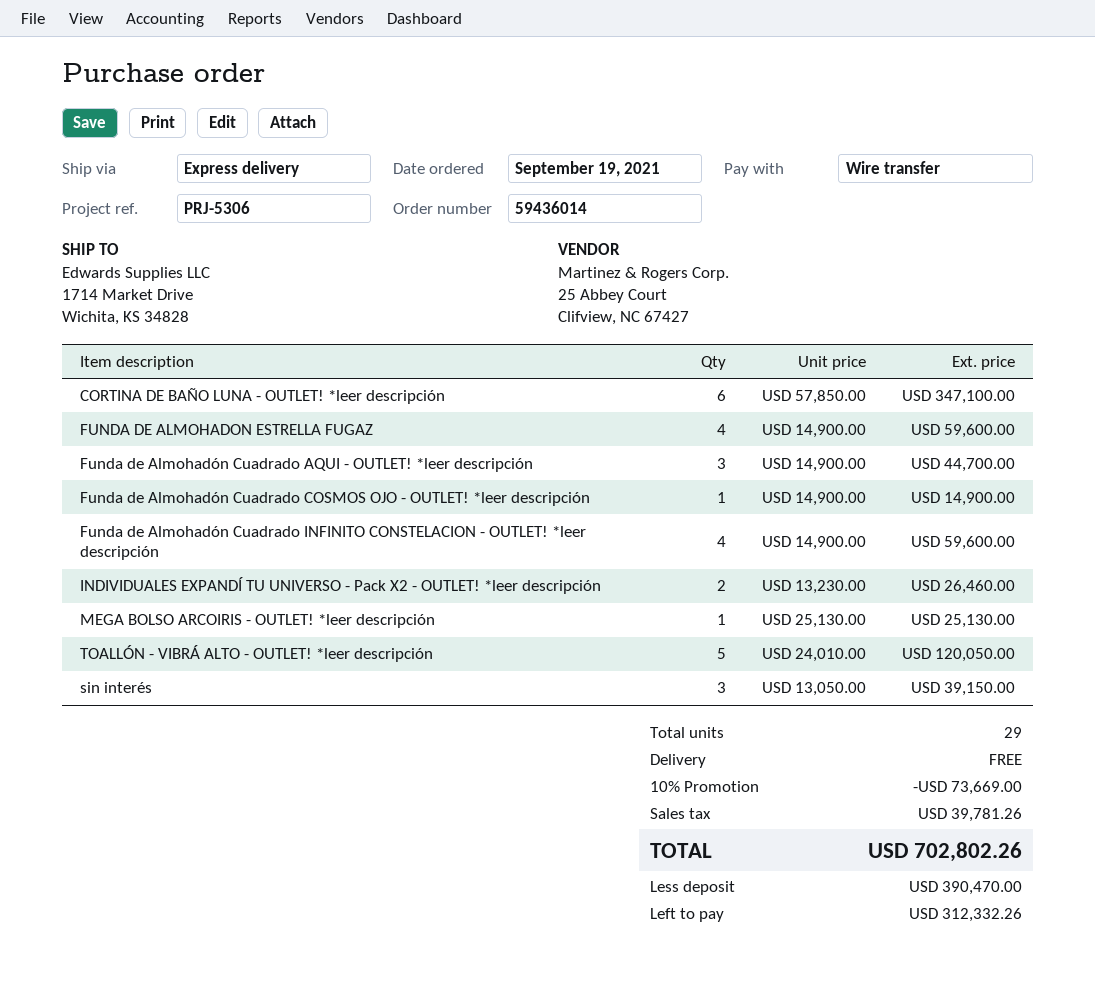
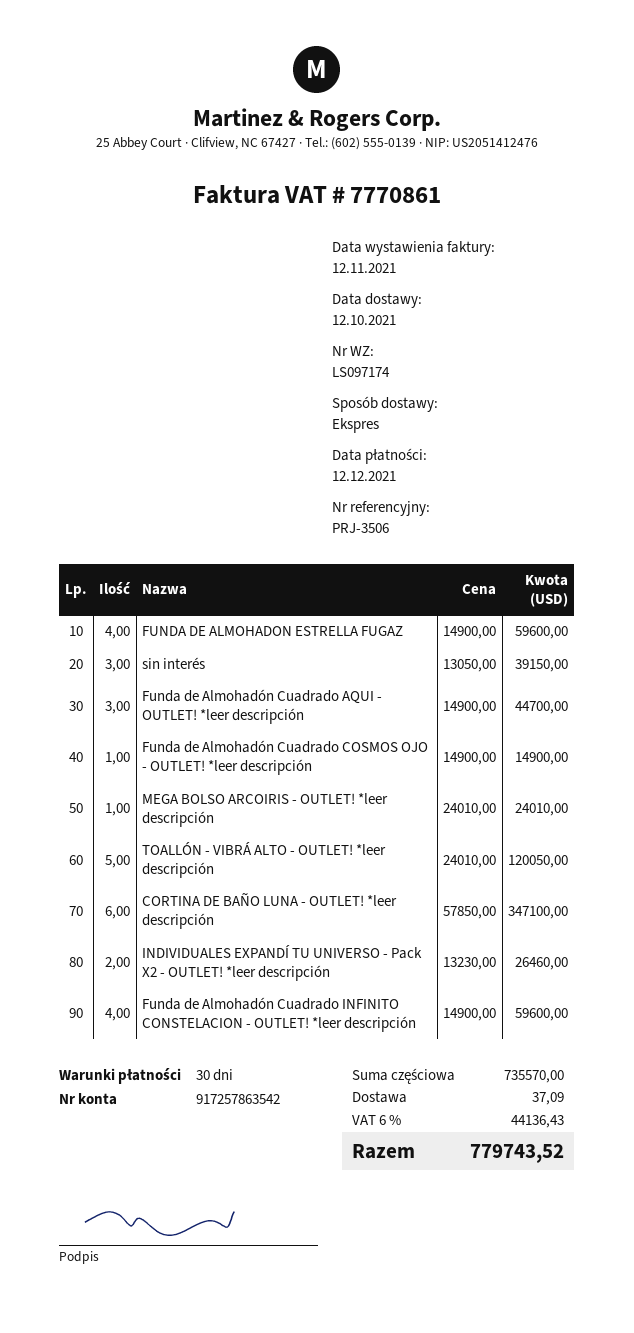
reference: PRJ-5306 -> PRJ-3506
MEGA BOLSO ARCOIRIS - OUTLET! *leer descripción: 1 x 25130.00 = 25130.00 -> 1 x 24010.00 = 24010.00
discount: 10% = 73669.00 -> none
shipping: 0.00 -> 37.09
tax: 39781.26 -> 44136.43
total: 702802.26 -> 779743.52

